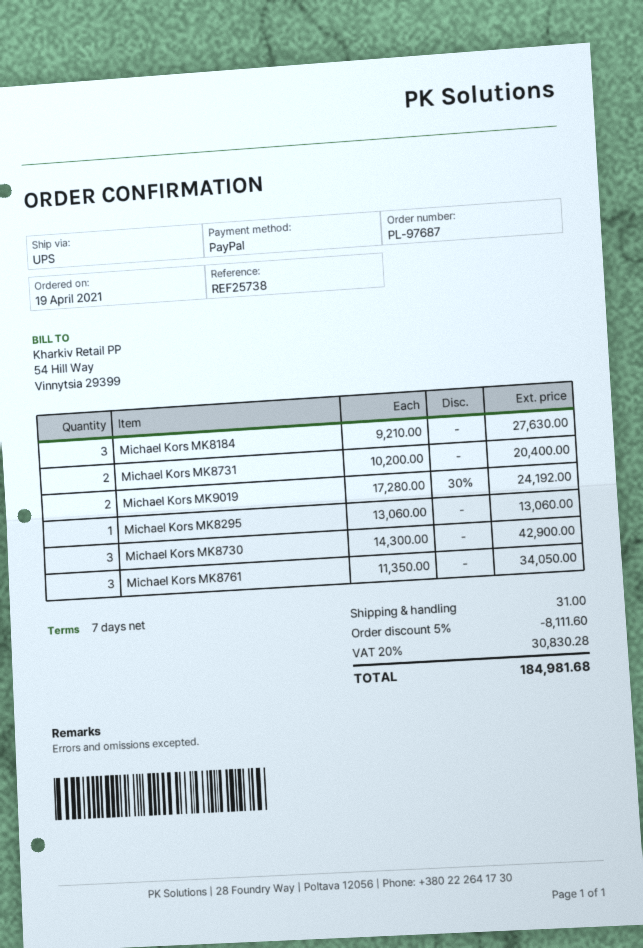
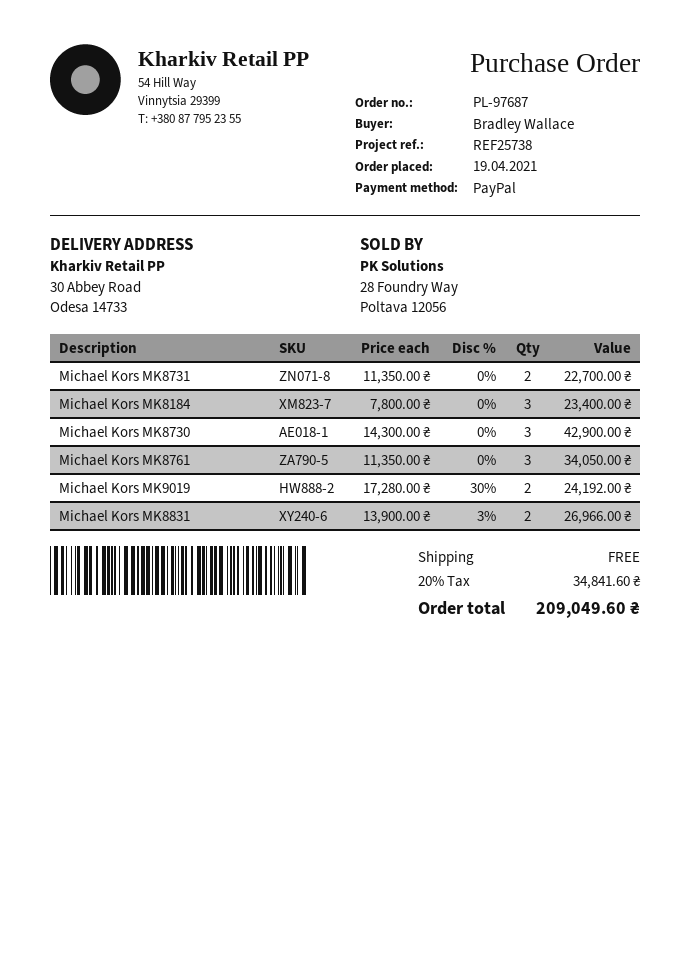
Michael Kors MK8184: 3 x 9210.00 = 27630.00 -> 3 x 7800.00 = 23400.00
Michael Kors MK8731: 2 x 10200.00 = 20400.00 -> 2 x 11350.00 = 22700.00
Michael Kors MK8295: 1 x 13060.00 = 13060.00 -> none
Michael Kors MK8831: none -> 2 x 13900.00 - 3% = 26966.00
discount: 5% = 8111.60 -> none
shipping: 31.00 -> 0.00
tax: 20% = 30830.28 -> 20% = 34841.60
total: 184981.68 -> 209049.60

